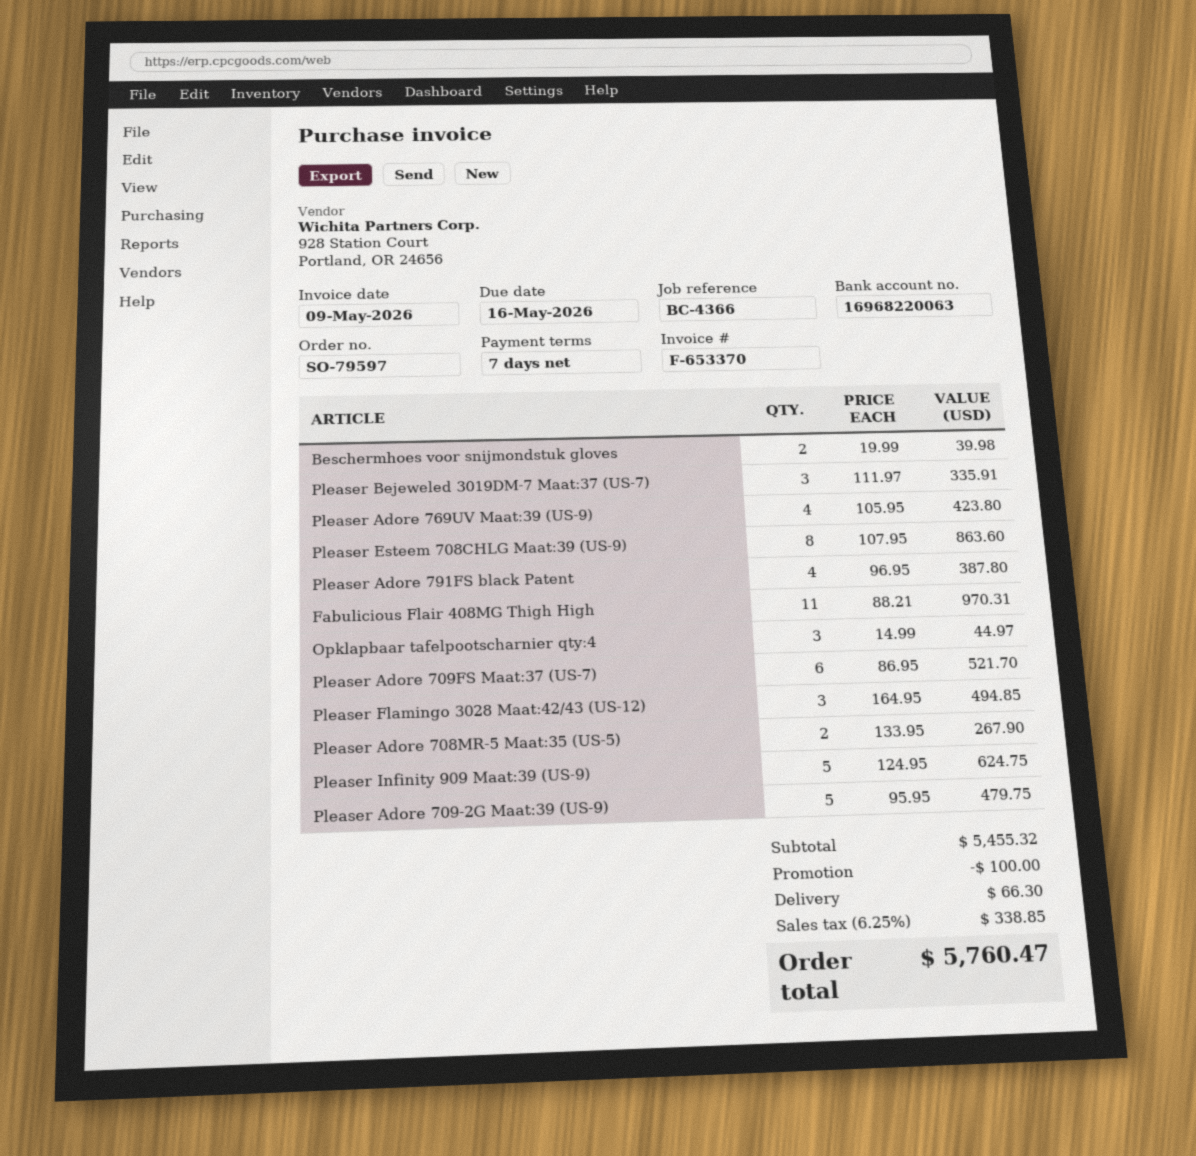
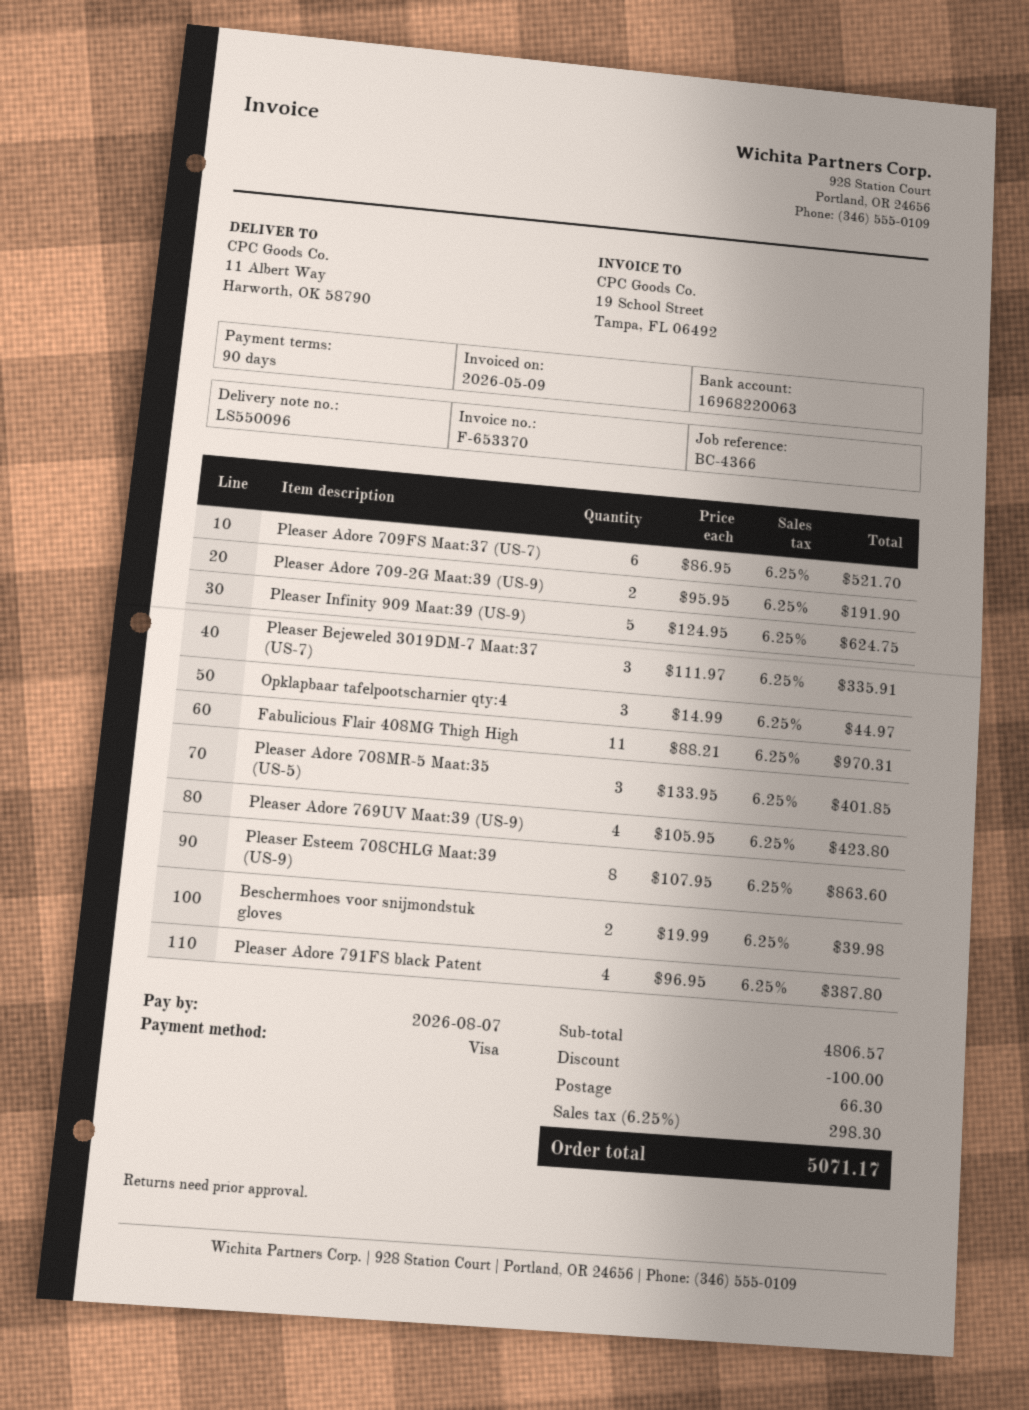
payment terms: 7 days -> 90 days
due date: 2026-05-16 -> 2026-08-07
Pleaser Flamingo 3028 Maat:42/43 (US-12): 3 x 164.95 = 494.85 -> none
Pleaser Adore 708MR-5 Maat:35 (US-5): 2 x 133.95 = 267.90 -> 3 x 133.95 = 401.85
Pleaser Adore 709-2G Maat:39 (US-9): 5 x 95.95 = 479.75 -> 2 x 95.95 = 191.90
subtotal: 5455.32 -> 4806.57
tax: 6.25% = 338.85 -> 6.25% = 298.30
total: 5760.47 -> 5071.17

